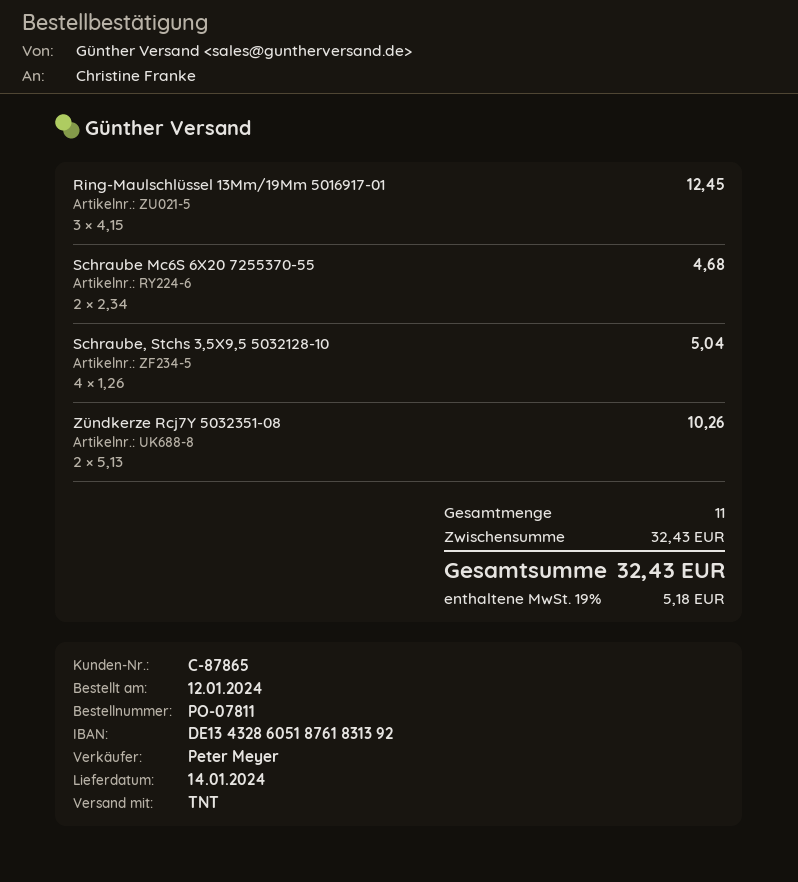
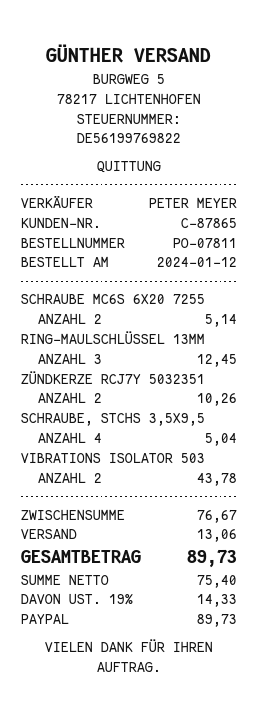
Schraube Mc6S 6X20 7255370-55: 2 for 4.68 -> 2 for 5.14
VIBRATIONS ISOLATOR 503: none -> 2 for 43.78
subtotal: 32.43 -> 76.67
shipping: none -> 13.06
tax: 19% = 5.18 -> 19% = 14.33
total: 32.43 -> 89.73

